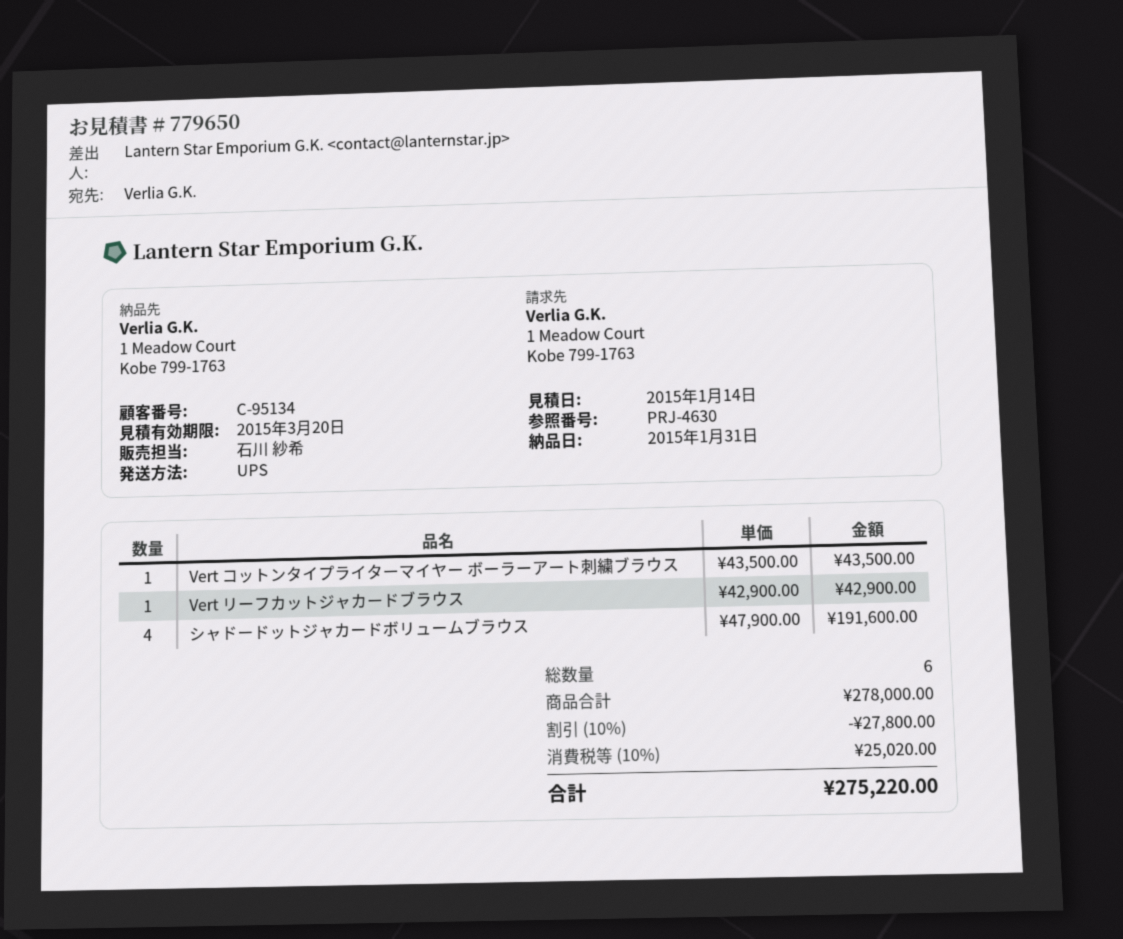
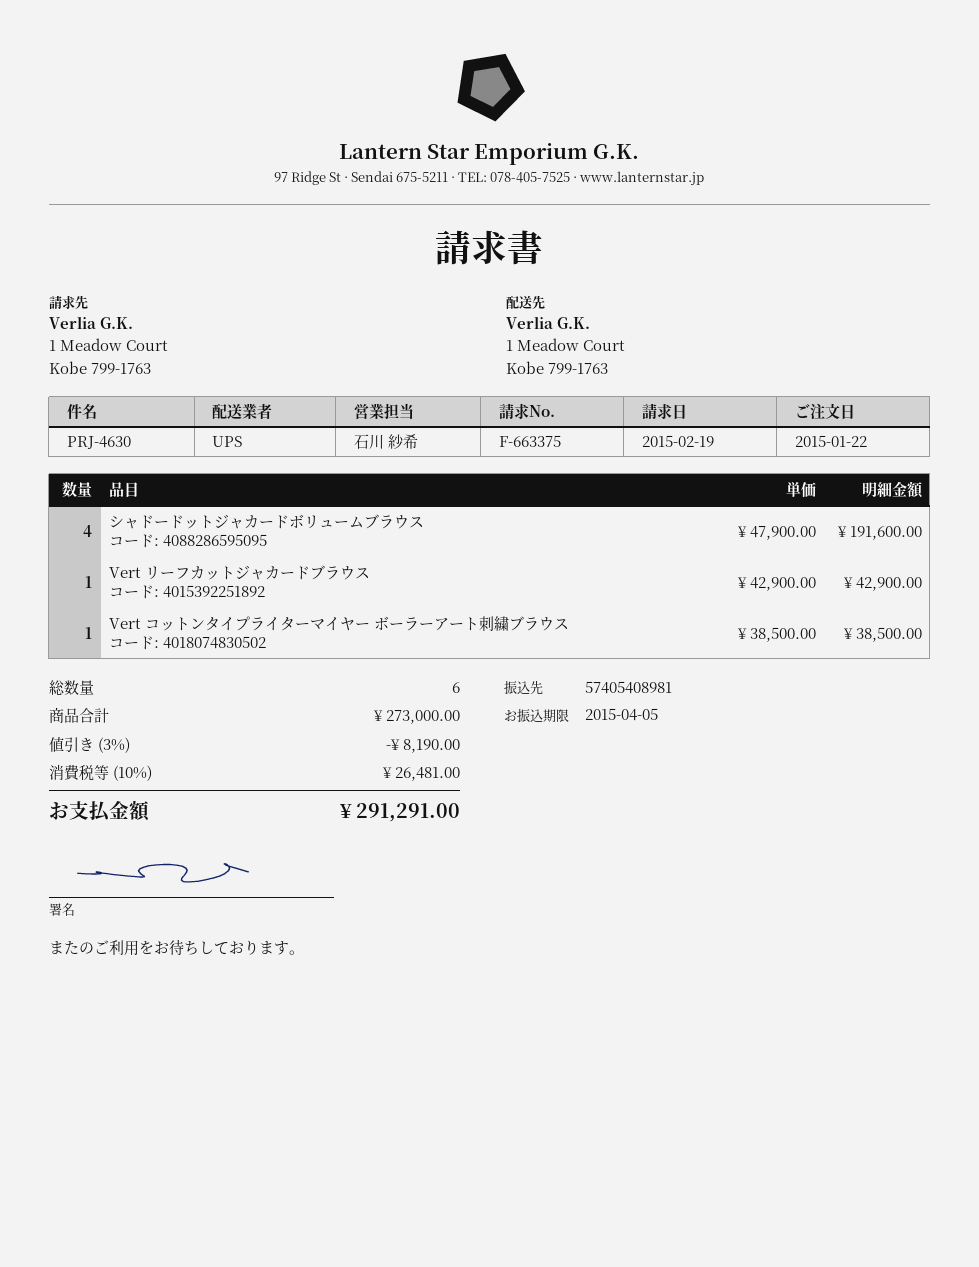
Vert コットンタイプライターマイヤー ボーラーアート刺繍ブラウス: 1 x 43500.00 = 43500.00 -> 1 x 38500.00 = 38500.00
subtotal: 278000.00 -> 273000.00
discount: 10% = 27800.00 -> 3% = 8190.00
tax: 10% = 25020.00 -> 10% = 26481.00
total: 275220.00 -> 291291.00

